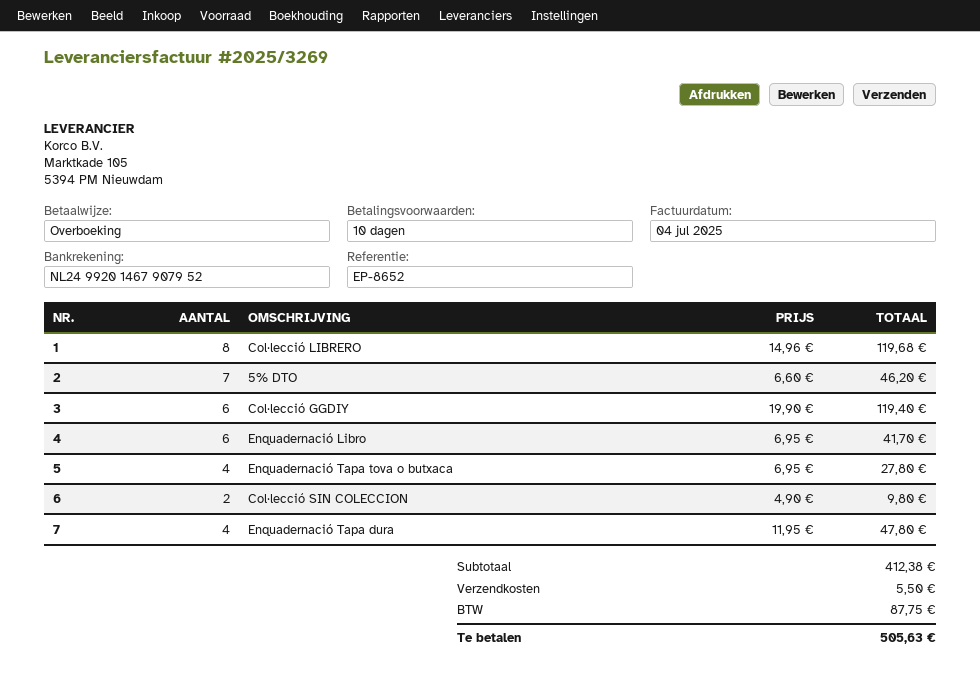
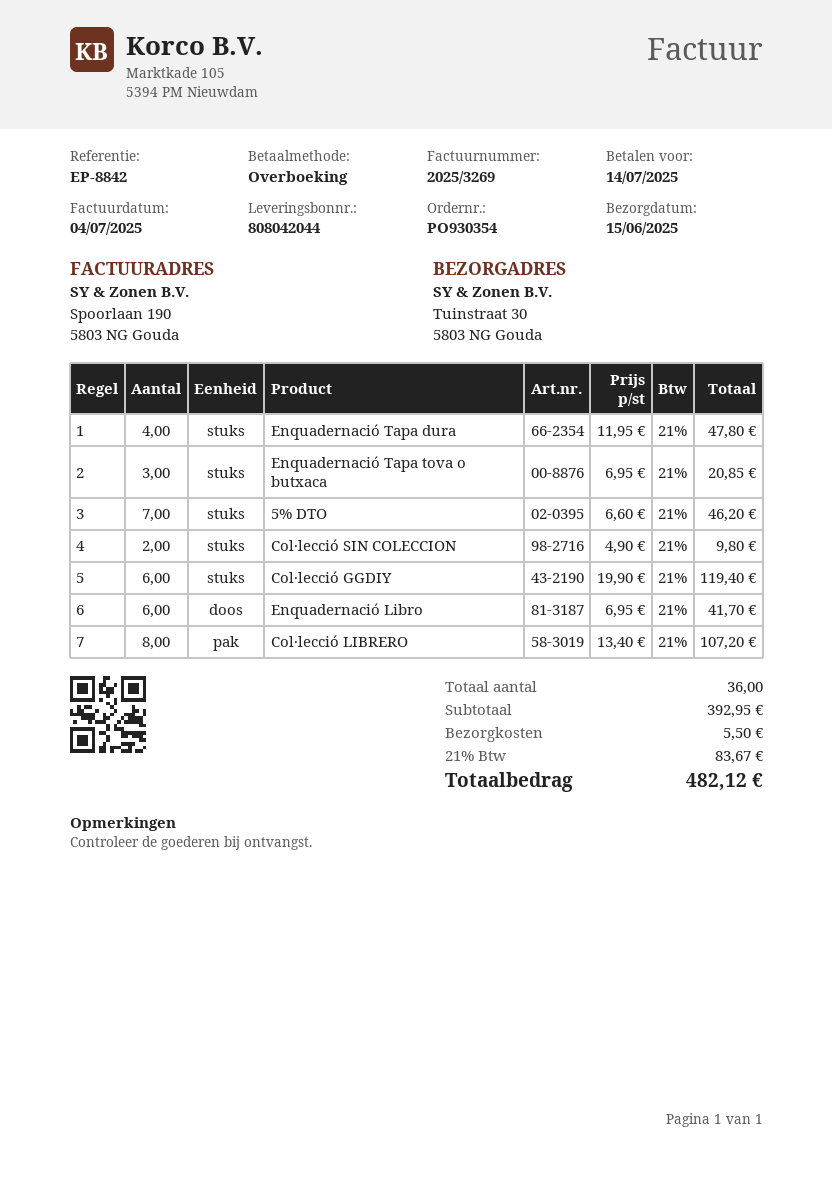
reference: EP-8652 -> EP-8842
Col·lecció LIBRERO: 8 x 14.96 = 119.68 -> 8 x 13.40 = 107.20
Enquadernació Tapa tova o butxaca: 4 x 6.95 = 27.80 -> 3 x 6.95 = 20.85
subtotal: 412.38 -> 392.95
tax: 87.75 -> 83.67
total: 505.63 -> 482.12

